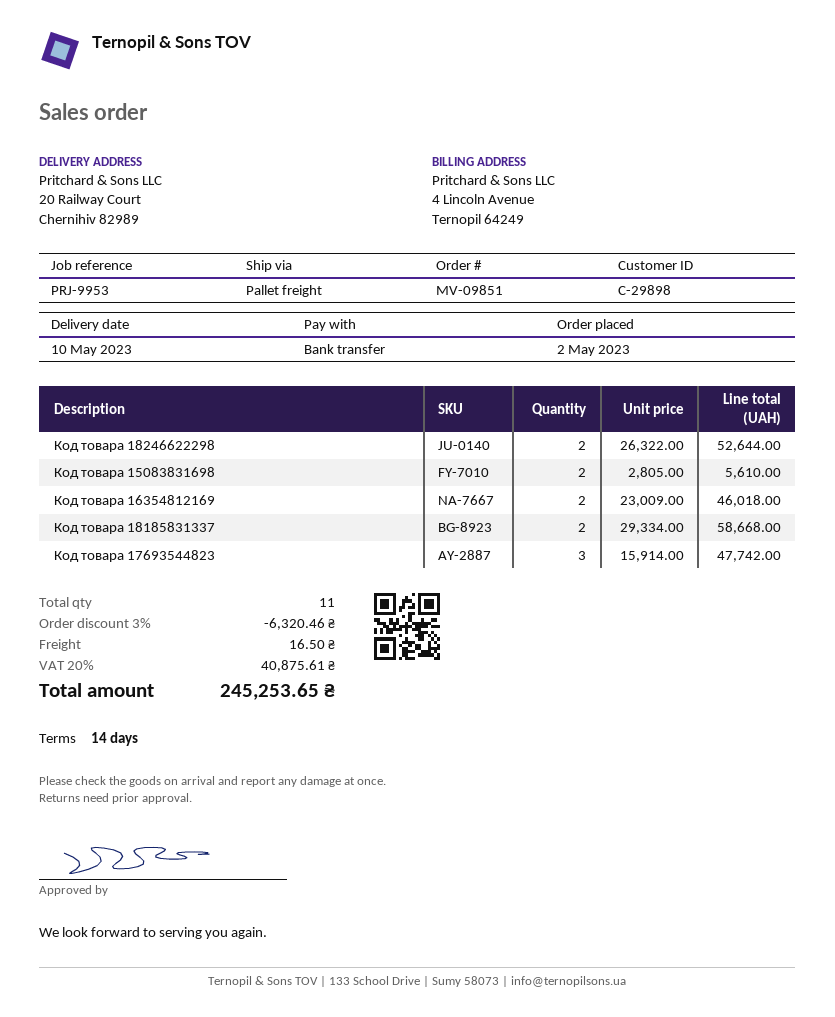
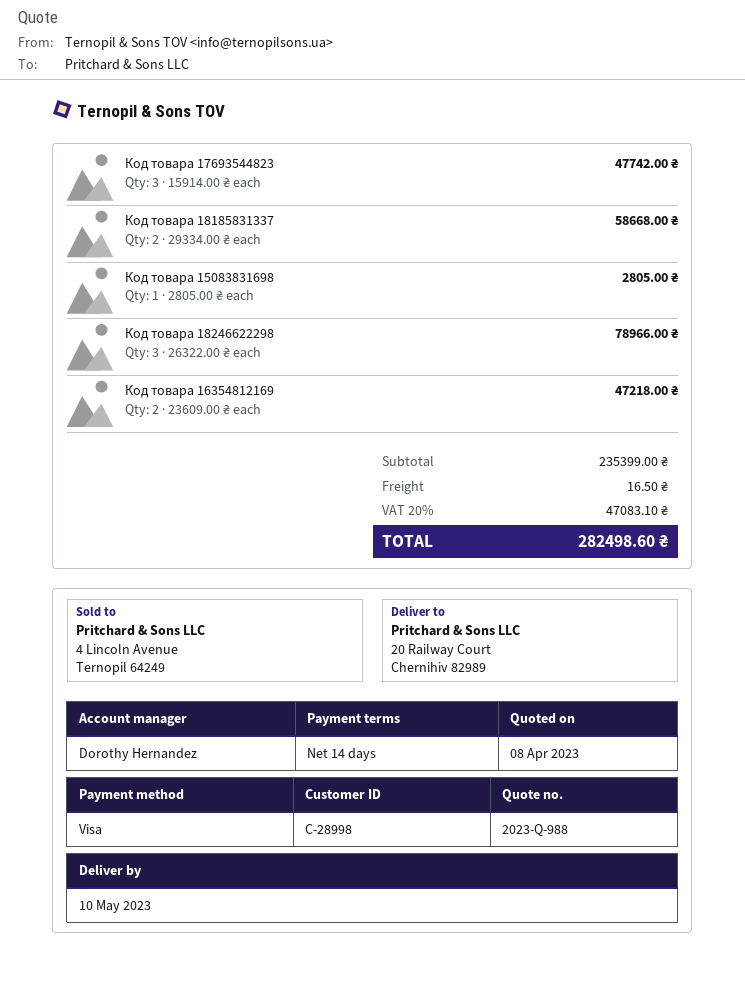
customer number: C-29898 -> C-28998
payment method: bank transfer -> Visa
Код товара 18246622298: 2 x 26322.00 = 52644.00 -> 3 x 26322.00 = 78966.00
Код товара 15083831698: 2 x 2805.00 = 5610.00 -> 1 x 2805.00 = 2805.00
Код товара 16354812169: 2 x 23009.00 = 46018.00 -> 2 x 23609.00 = 47218.00
discount: 3% = 6320.46 -> none
tax: 20% = 40875.61 -> 20% = 47083.10
total: 245253.65 -> 282498.60

